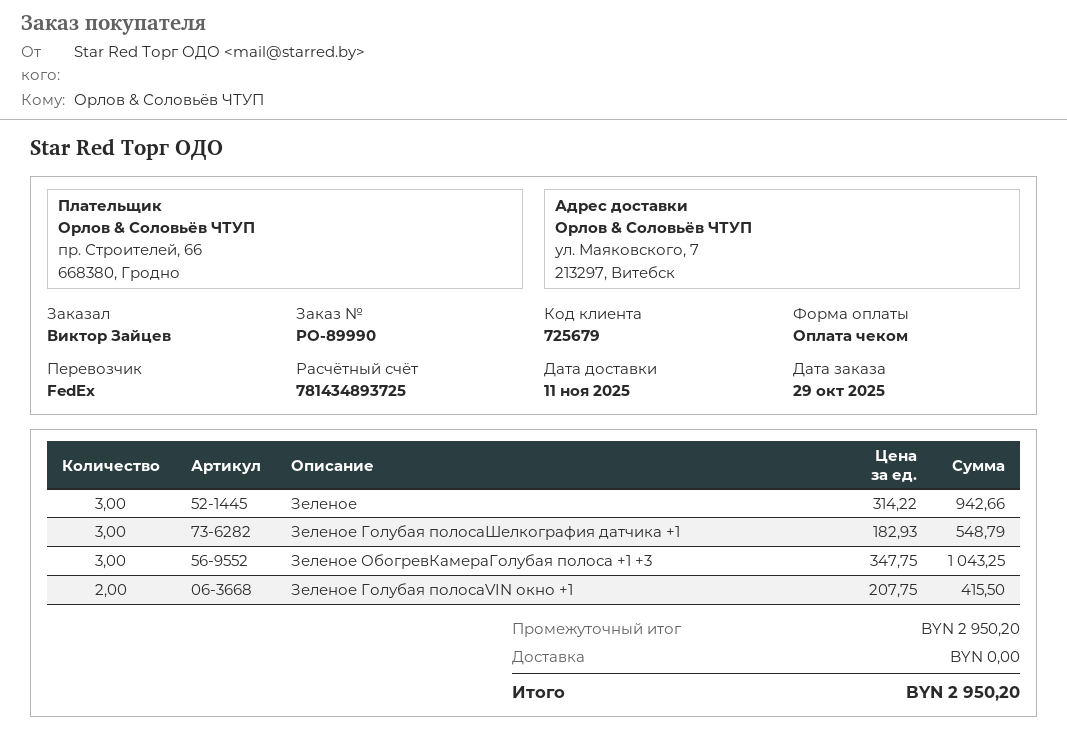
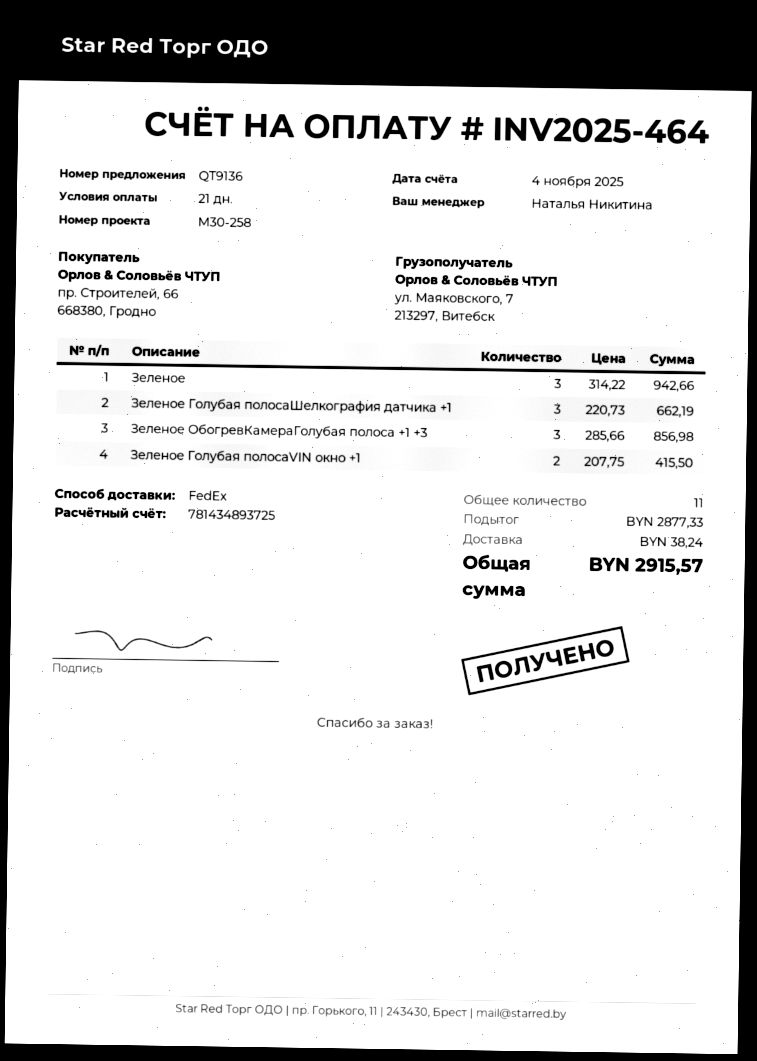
Зеленое Голубая полосаШелкография датчика +1: 3 x 182.93 = 548.79 -> 3 x 220.73 = 662.19
Зеленое ОбогревКамераГолубая полоса +1 +3: 3 x 347.75 = 1043.25 -> 3 x 285.66 = 856.98
subtotal: 2950.20 -> 2877.33
shipping: 0.00 -> 38.24
total: 2950.20 -> 2915.57

